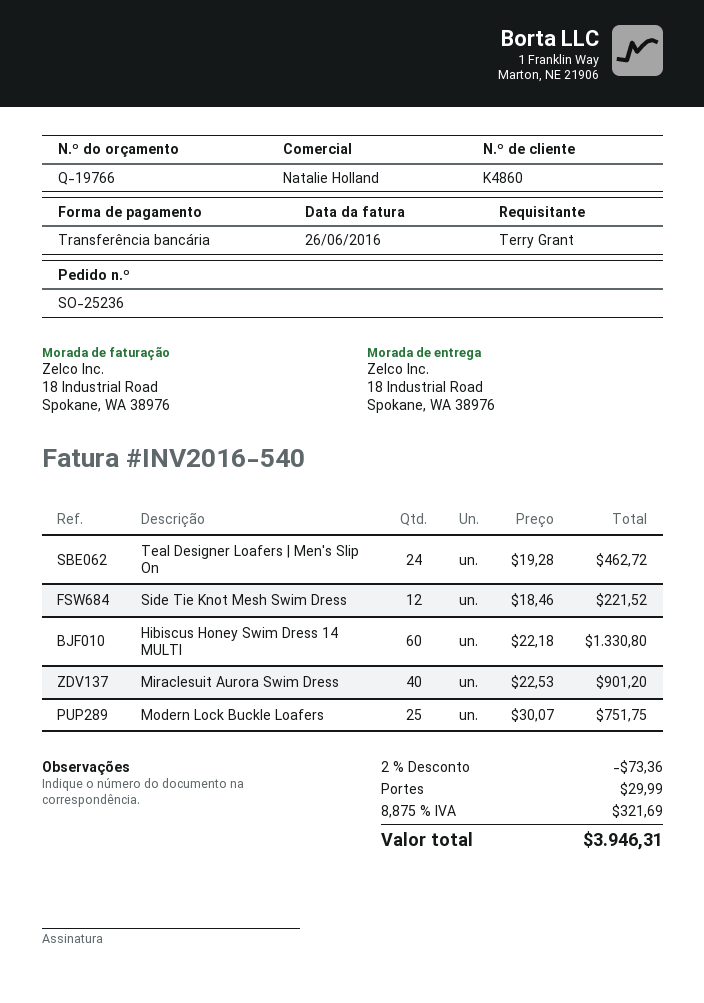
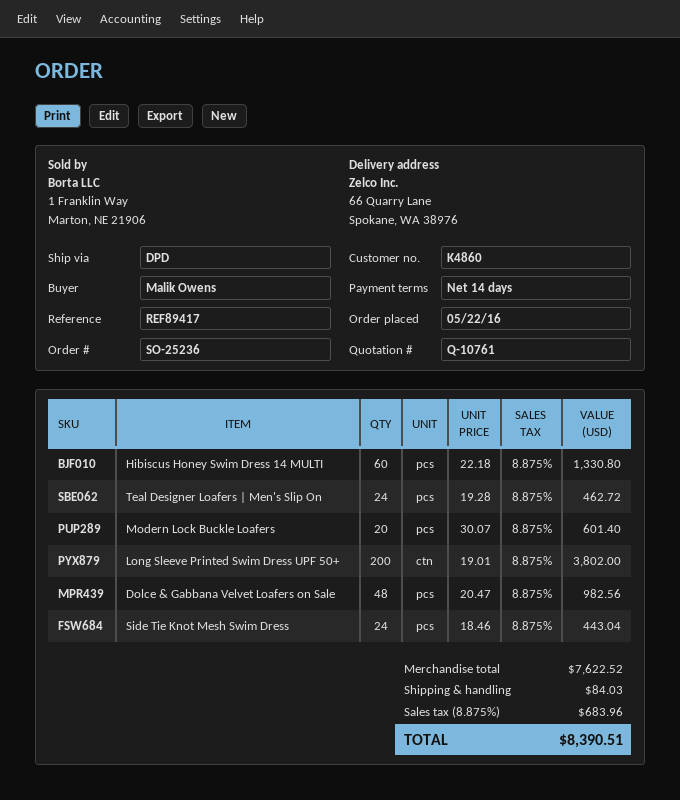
quote number: Q-19766 -> Q-10761
ordered by: Terry Grant -> Malik Owens
ship to: 18 Industrial Road, Spokane, WA 38976 -> 66 Quarry Lane, Spokane, WA 38976
Side Tie Knot Mesh Swim Dress: 12 x 18.46 = 221.52 -> 24 x 18.46 = 443.04
Miraclesuit Aurora Swim Dress: 40 x 22.53 = 901.20 -> none
Modern Lock Buckle Loafers: 25 x 30.07 = 751.75 -> 20 x 30.07 = 601.40
Long Sleeve Printed Swim Dress UPF 50+: none -> 200 x 19.01 = 3802.00
Dolce & Gabbana Velvet Loafers on Sale: none -> 48 x 20.47 = 982.56
discount: 2% = 73.36 -> none
shipping: 29.99 -> 84.03
tax: 8.875% = 321.69 -> 8.875% = 683.96
total: 3946.31 -> 8390.51

